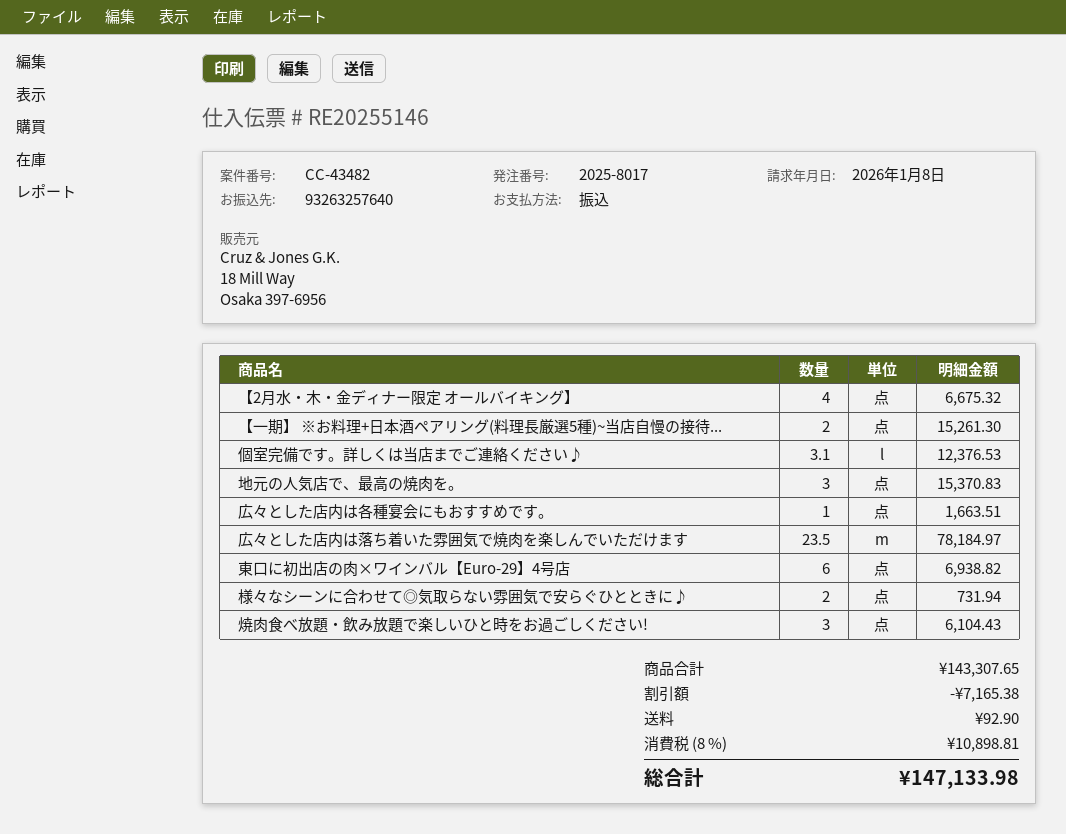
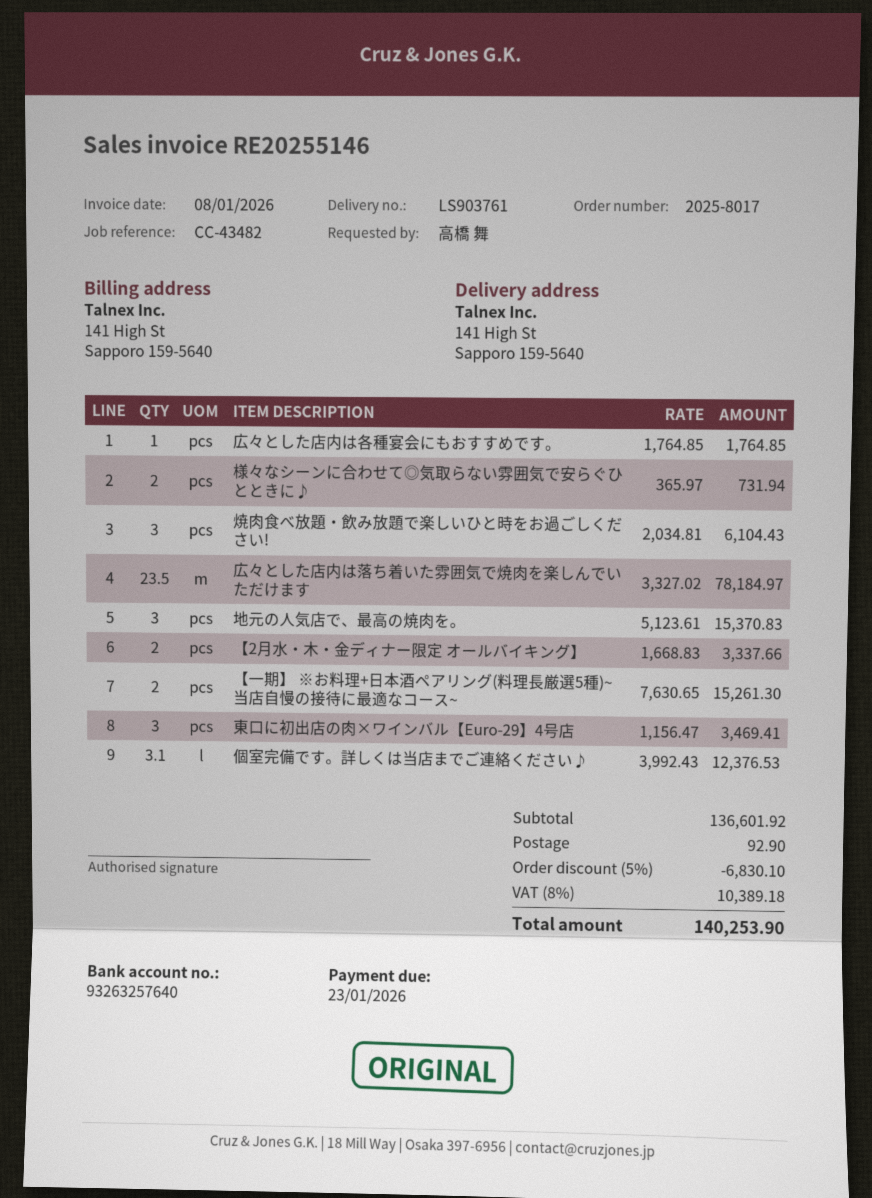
【2月水・木・金ディナー限定 オールバイキング】: 4 for 6675.32 -> 2 for 3337.66
広々とした店内は各種宴会にもおすすめです。: 1 for 1663.51 -> 1 for 1764.85
東口に初出店の肉×ワインバル【Euro-29】4号店: 6 for 6938.82 -> 3 for 3469.41
subtotal: 143307.65 -> 136601.92
discount: 7165.38 -> 6830.10
tax: 8% = 10898.81 -> 8% = 10389.18
total: 147133.98 -> 140253.90

